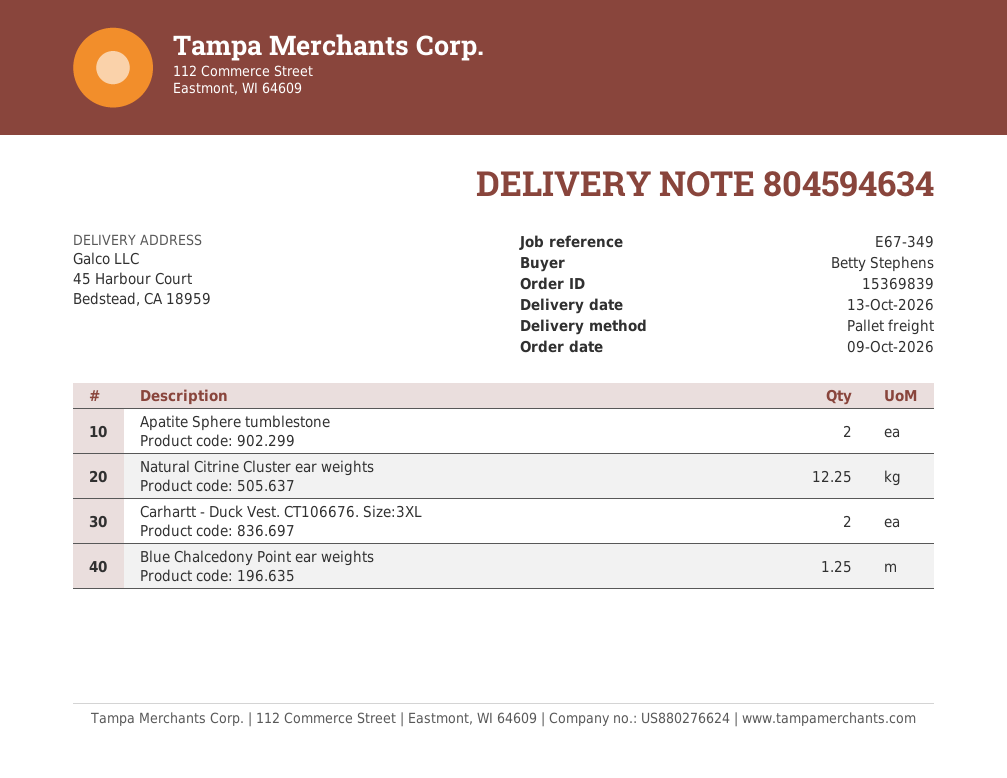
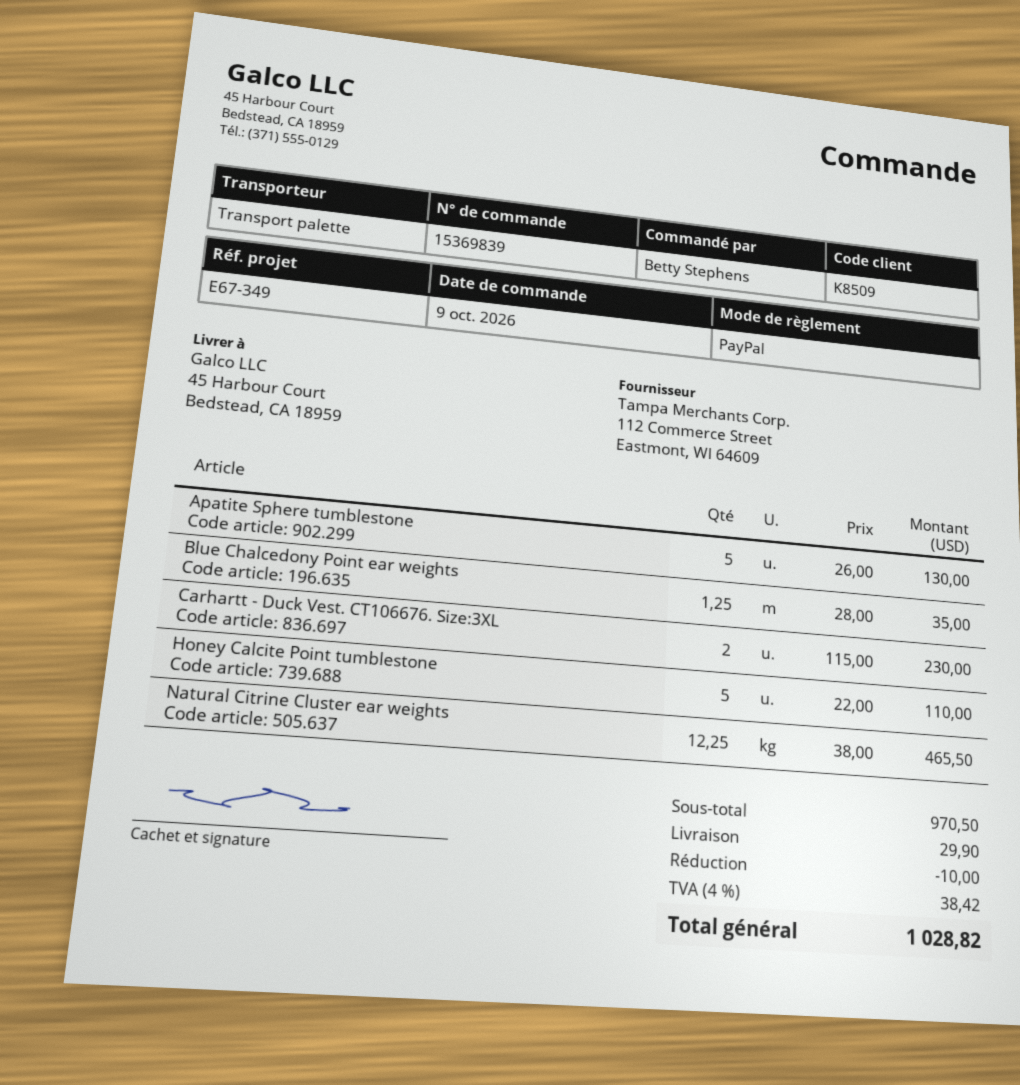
Apatite Sphere tumblestone: 2 -> 5
Honey Calcite Point tumblestone: none -> 5

